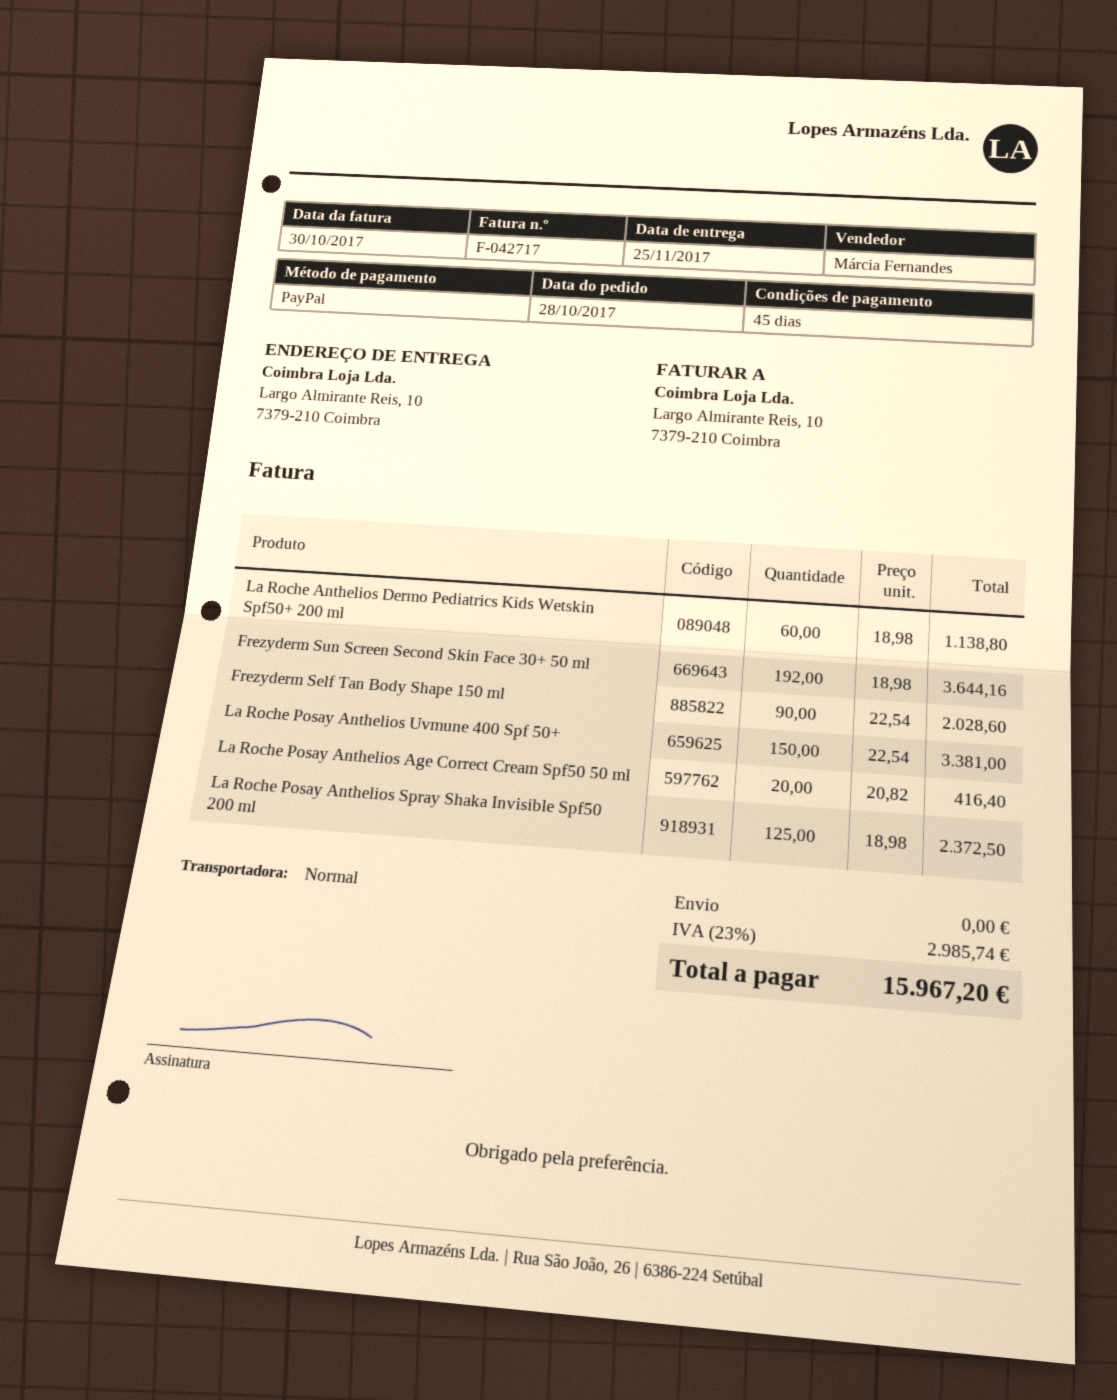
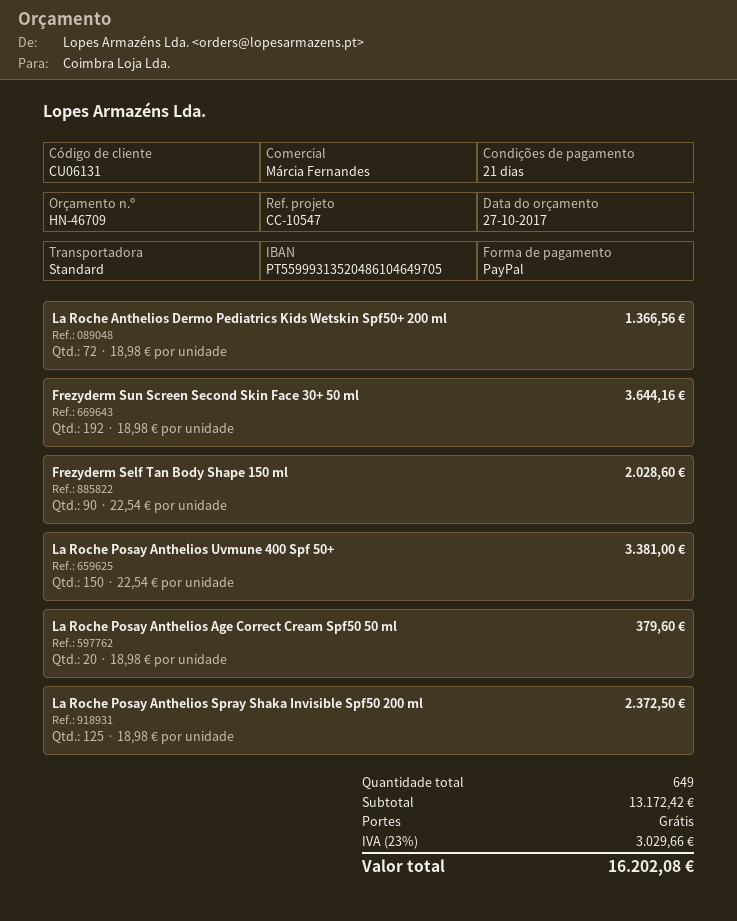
payment terms: 45 days -> 21 days
La Roche Anthelios Dermo Pediatrics Kids Wetskin Spf50+ 200 ml: 60 x 18.98 = 1138.80 -> 72 x 18.98 = 1366.56
La Roche Posay Anthelios Age Correct Cream Spf50 50 ml: 20 x 20.82 = 416.40 -> 20 x 18.98 = 379.60
tax: 23% = 2985.74 -> 23% = 3029.66
total: 15967.20 -> 16202.08

